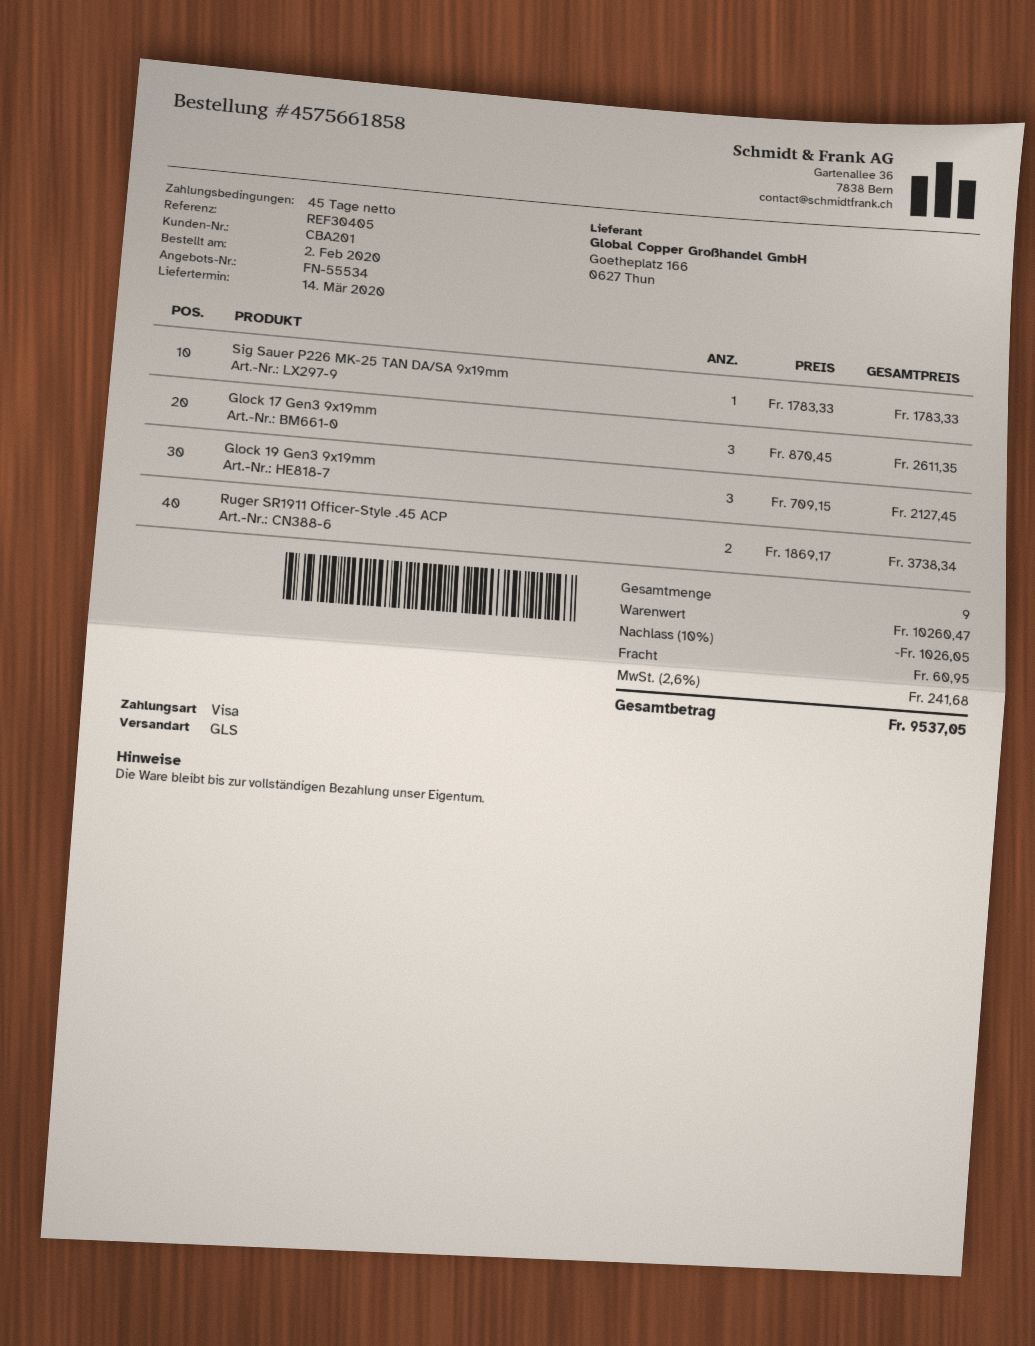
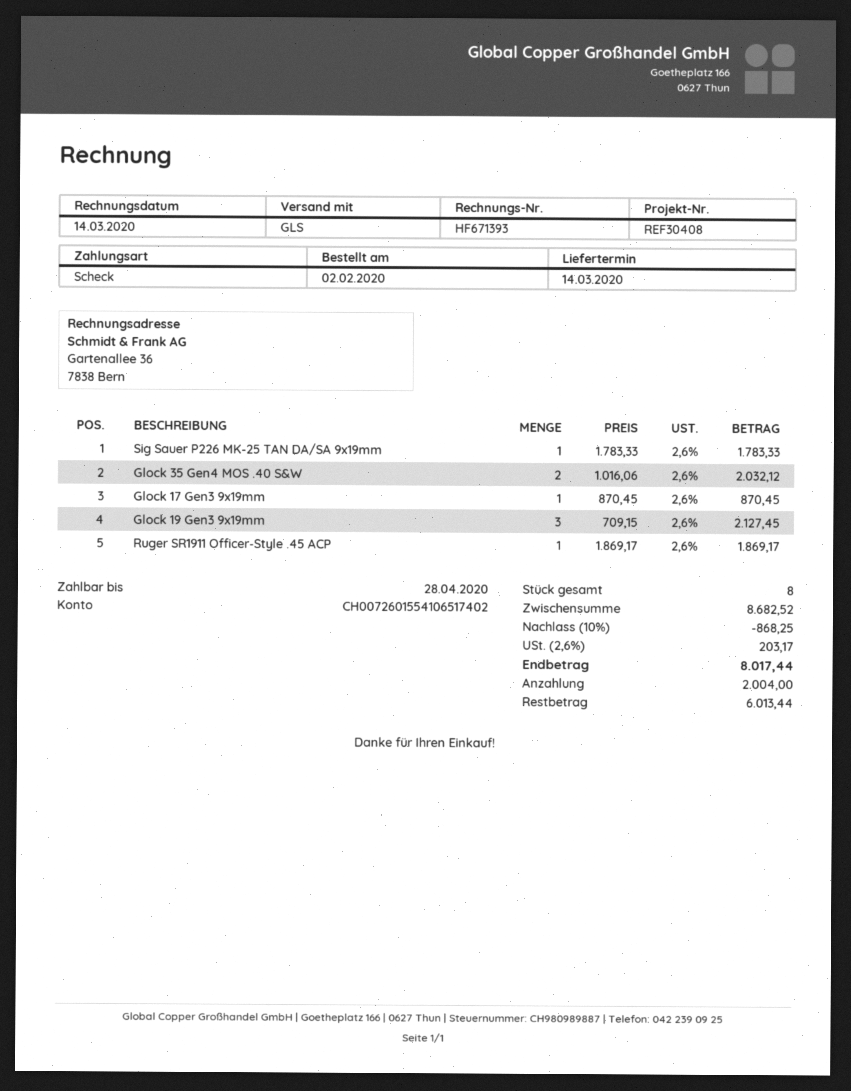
reference: REF30405 -> REF30408
payment method: Visa -> cheque
Glock 17 Gen3 9x19mm: 3 x 870.45 = 2611.35 -> 1 x 870.45 = 870.45
Ruger SR1911 Officer-Style .45 ACP: 2 x 1869.17 = 3738.34 -> 1 x 1869.17 = 1869.17
Glock 35 Gen4 MOS .40 S&W: none -> 2 x 1016.06 = 2032.12
total quantity: 9 -> 8
subtotal: 10260.47 -> 8682.52
discount: 10% = 1026.05 -> 10% = 868.25
shipping: 60.95 -> none
tax: 2.6% = 241.68 -> 2.6% = 203.17
total: 9537.05 -> 8017.44

